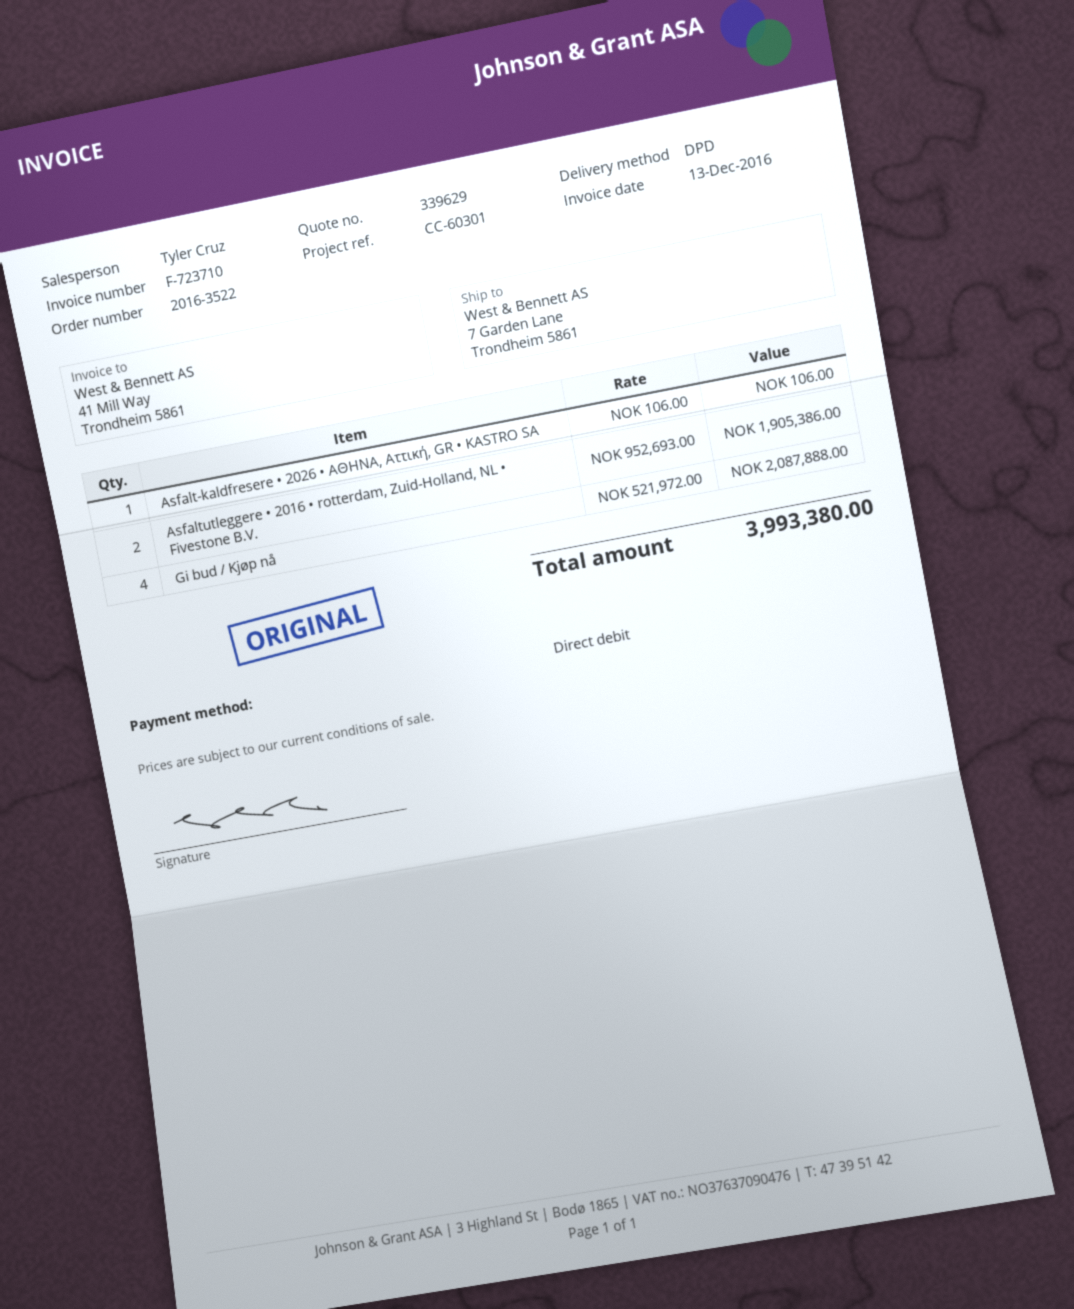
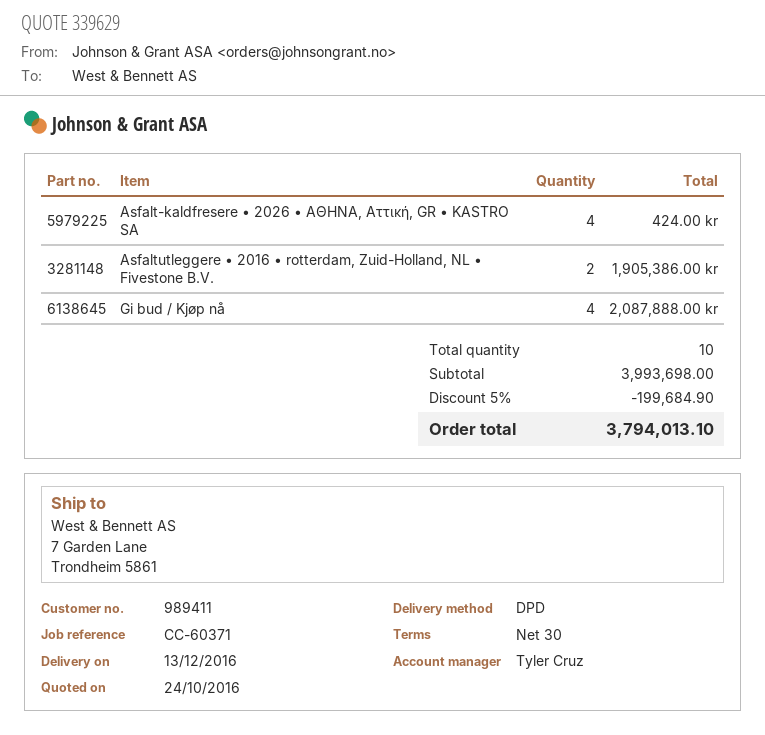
reference: CC-60301 -> CC-60371
Asfalt-kaldfresere • 2026 • ΑΘΗΝΑ, Αττική, GR • KASTRO SA: 1 for 106.00 -> 4 for 424.00
discount: none -> 5% = 199684.90
total: 3993380.00 -> 3794013.10

